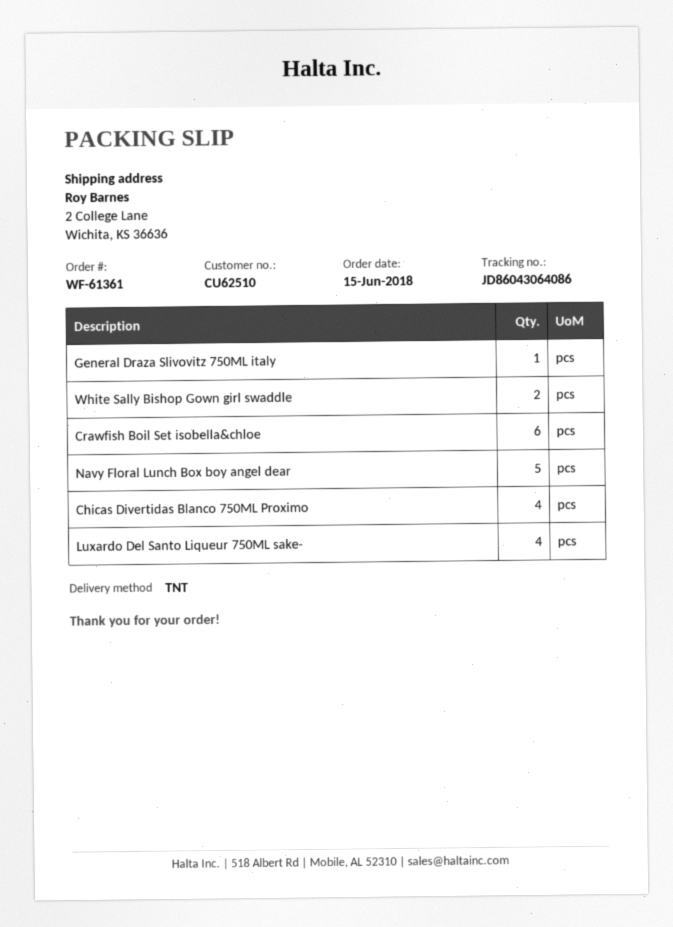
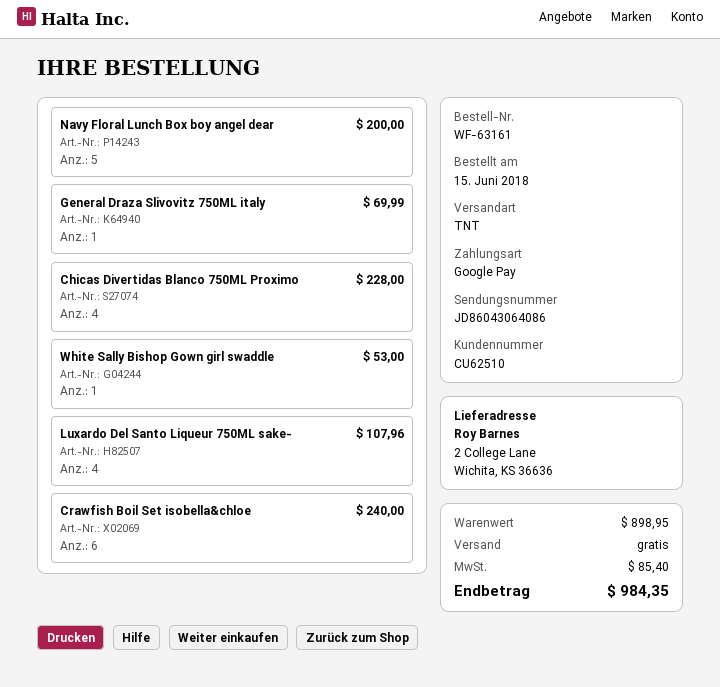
order number: WF-61361 -> WF-63161
White Sally Bishop Gown girl swaddle: 2 -> 1

